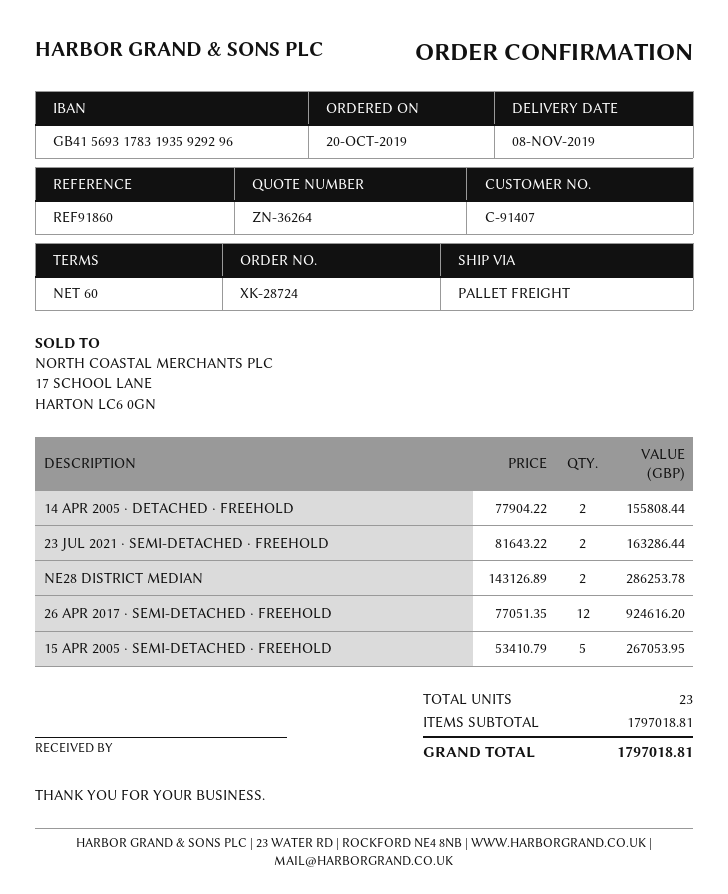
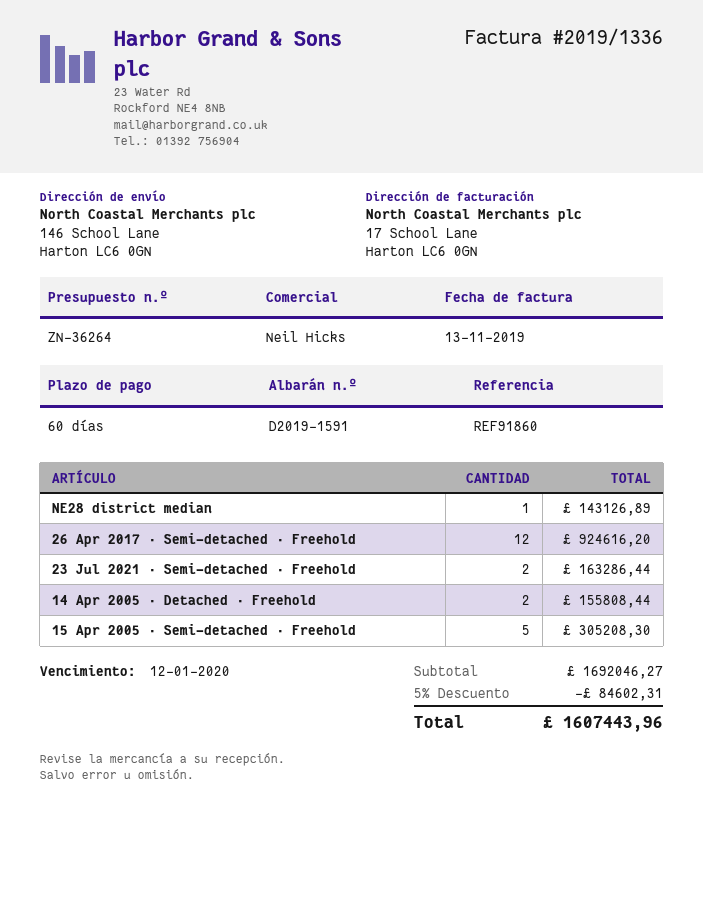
NE28 DISTRICT MEDIAN: 2 for 286253.78 -> 1 for 143126.89
15 APR 2005 · SEMI-DETACHED · FREEHOLD: 5 for 267053.95 -> 5 for 305208.30
subtotal: 1797018.81 -> 1692046.27
discount: none -> 5% = 84602.31
total: 1797018.81 -> 1607443.96

